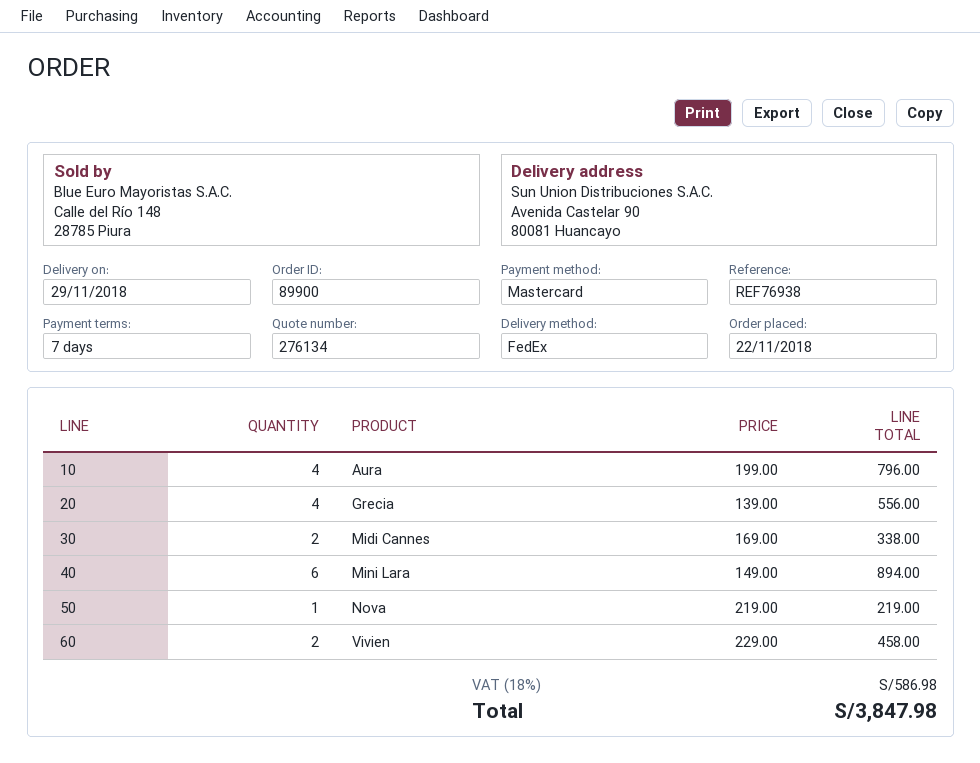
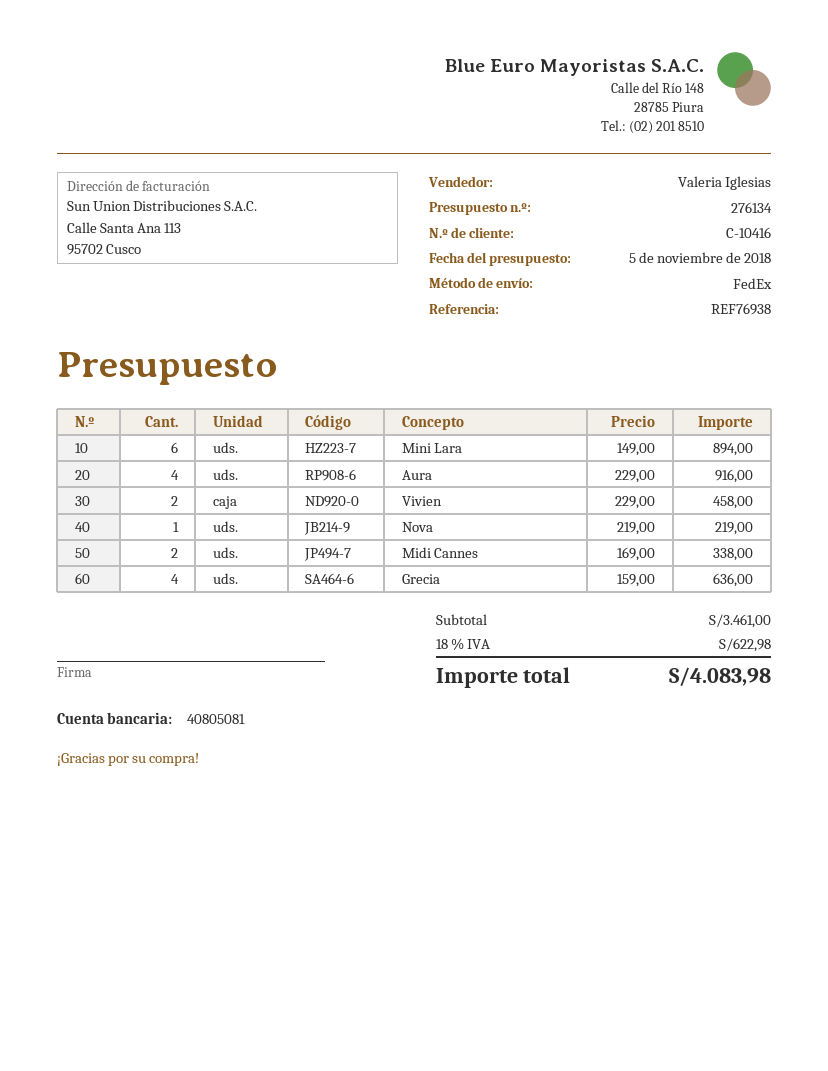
Aura: 4 x 199.00 = 796.00 -> 4 x 229.00 = 916.00
Grecia: 4 x 139.00 = 556.00 -> 4 x 159.00 = 636.00
tax: 18% = 586.98 -> 18% = 622.98
total: 3847.98 -> 4083.98

